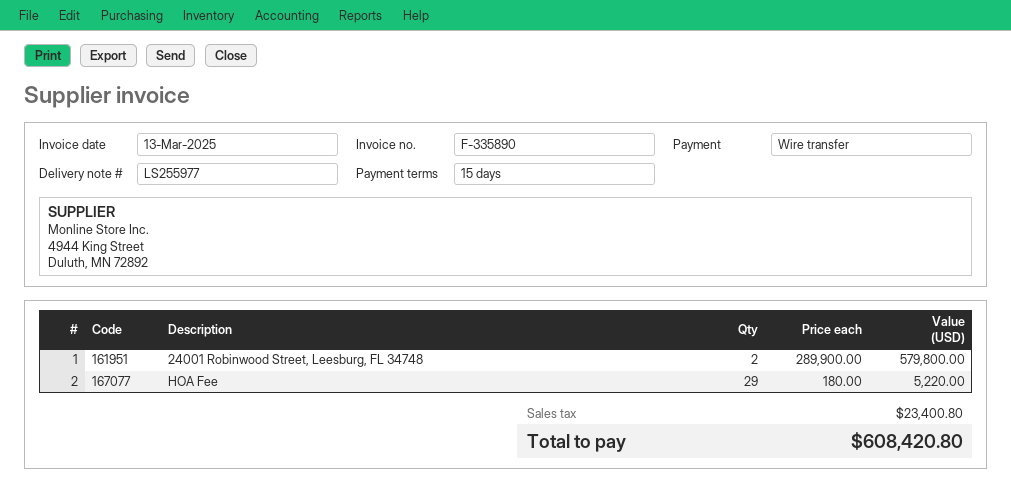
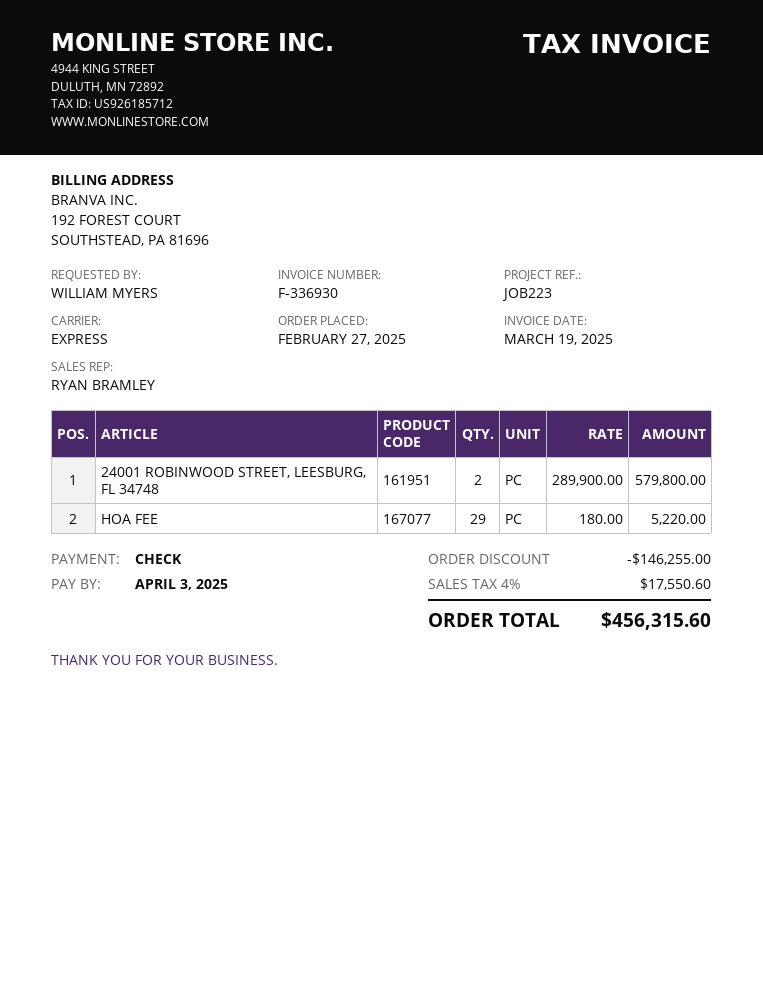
invoice number: F-335890 -> F-336930
invoice date: 2025-03-13 -> 2025-03-19
payment method: bank transfer -> cheque
discount: none -> 146255.00
tax: 23400.80 -> 17550.60
total: 608420.80 -> 456315.60

